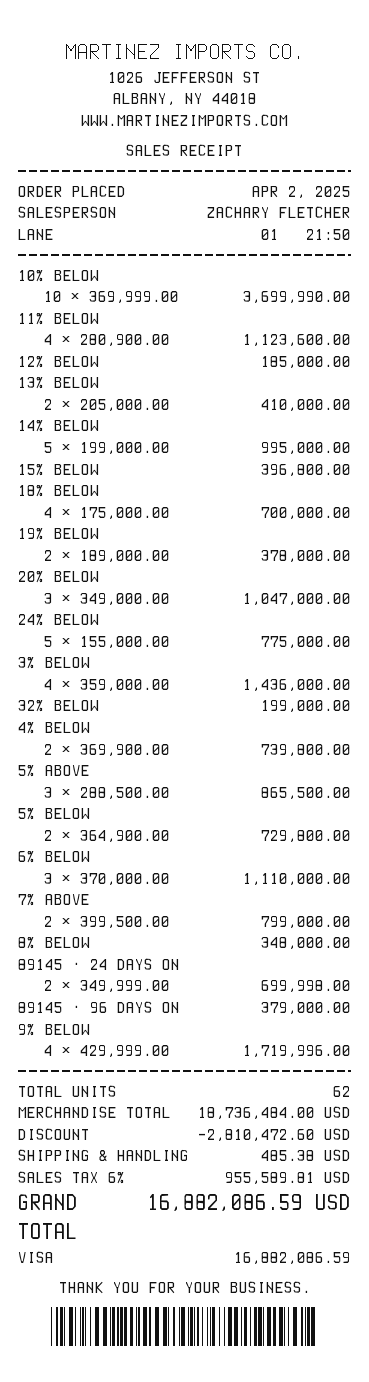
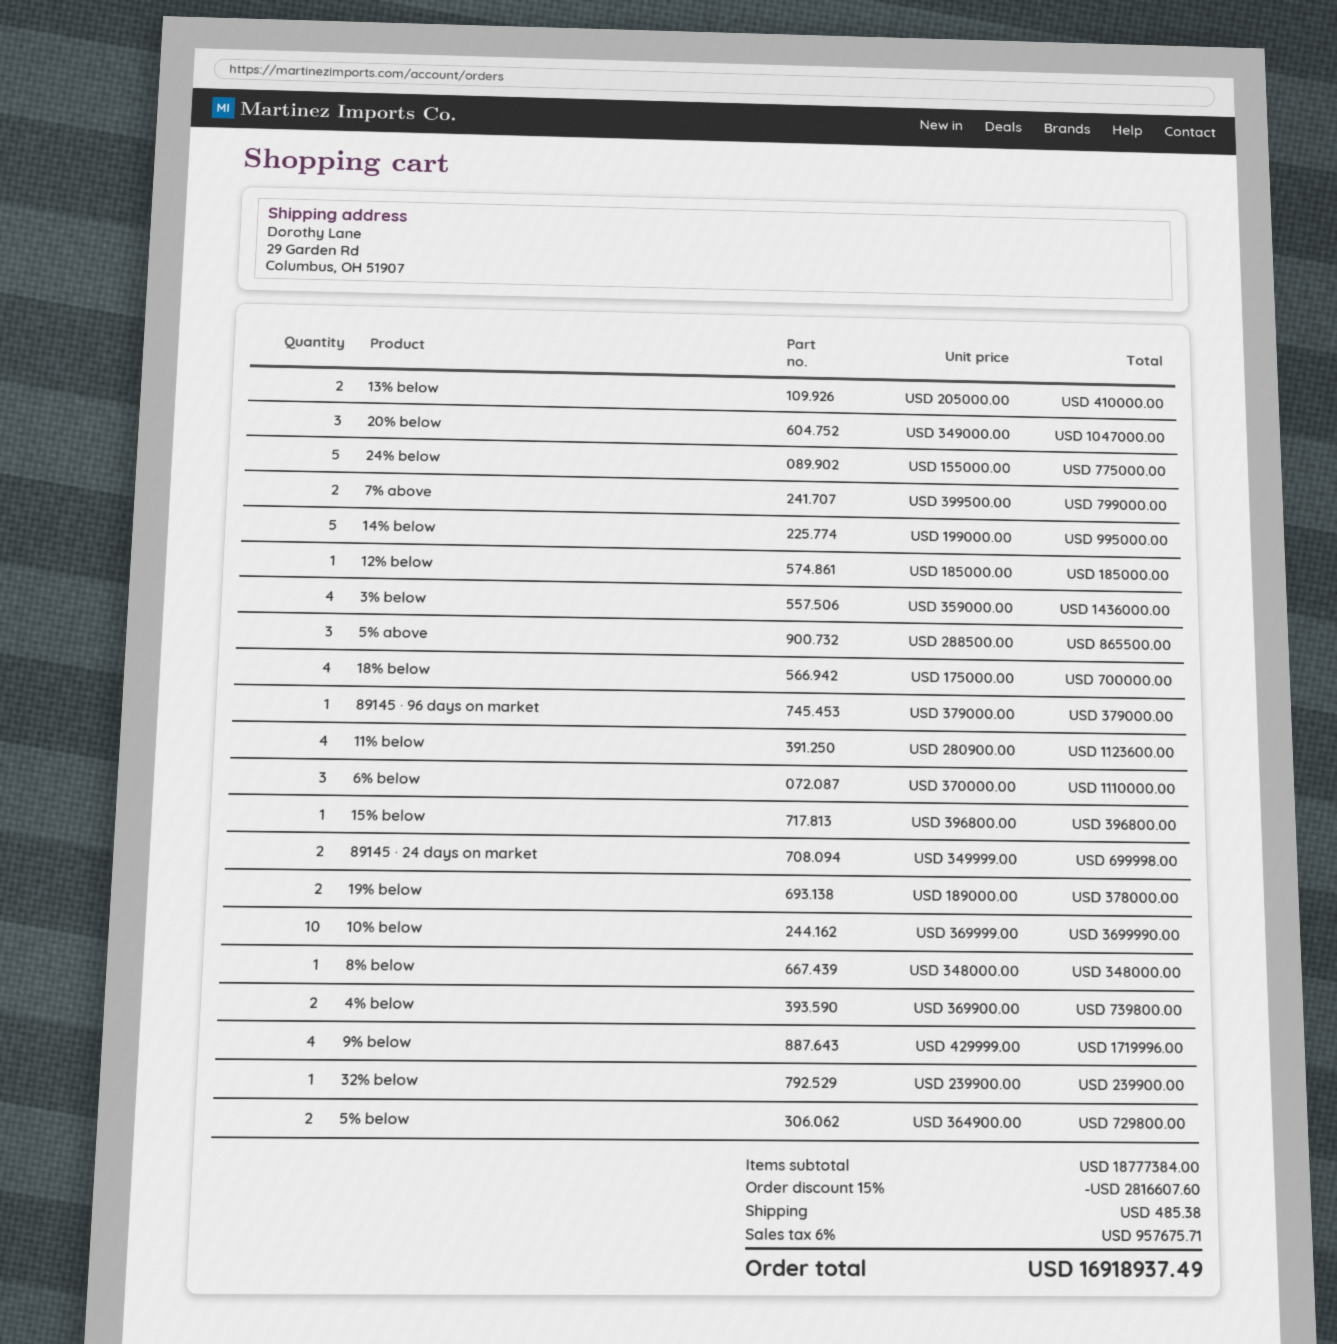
32% BELOW: 1 x 199000.00 = 199000.00 -> 1 x 239900.00 = 239900.00
subtotal: 18736484.00 -> 18777384.00
discount: 2810472.60 -> 2816607.60
tax: 6% = 955589.81 -> 6% = 957675.71
total: 16882086.59 -> 16918937.49

